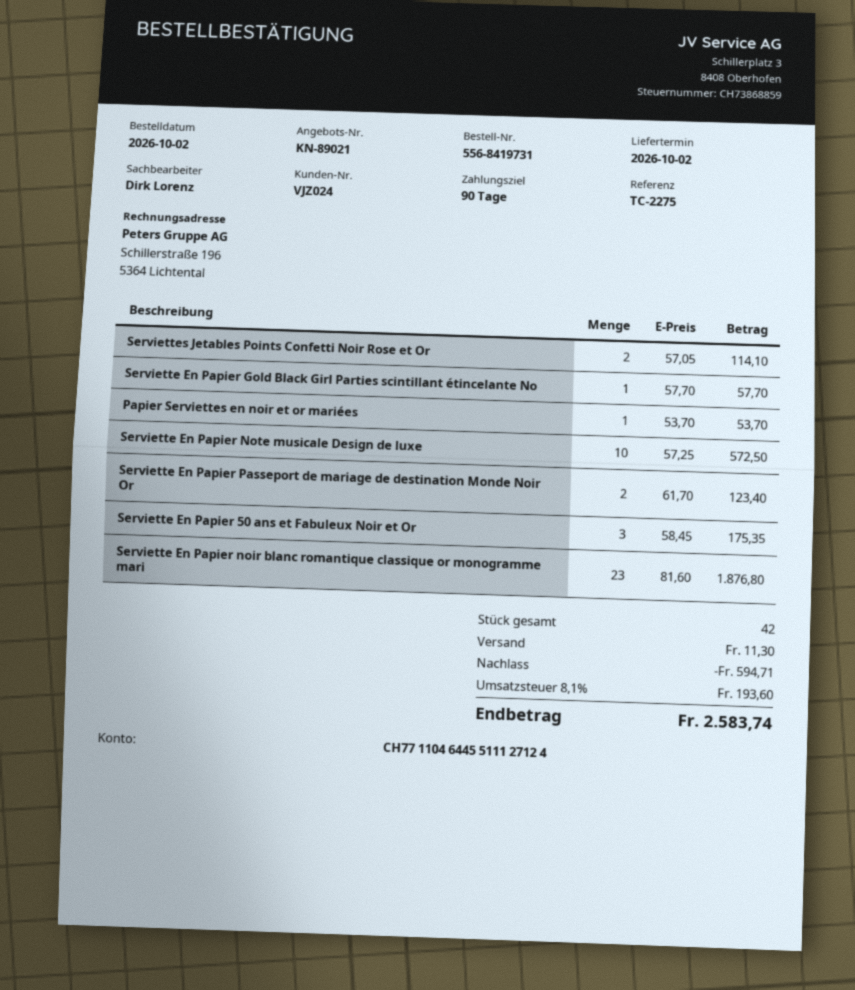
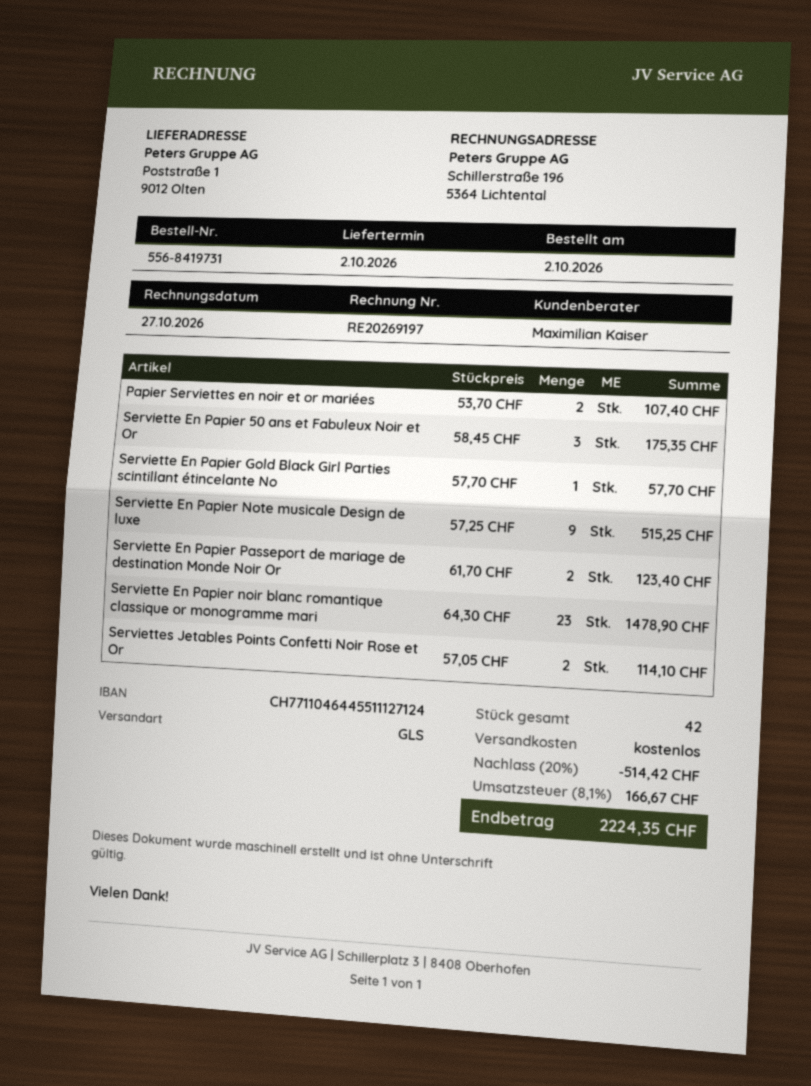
sales rep: Dirk Lorenz -> Maximilian Kaiser
Papier Serviettes en noir et or mariées: 1 x 53.70 = 53.70 -> 2 x 53.70 = 107.40
Serviette En Papier Note musicale Design de luxe: 10 x 57.25 = 572.50 -> 9 x 57.25 = 515.25
Serviette En Papier noir blanc romantique classique or monogramme mari: 23 x 81.60 = 1876.80 -> 23 x 64.30 = 1478.90
discount: 594.71 -> 514.42
shipping: 11.30 -> 0.00
tax: 8.1% = 193.60 -> 8.1% = 166.67
total: 2583.74 -> 2224.35

